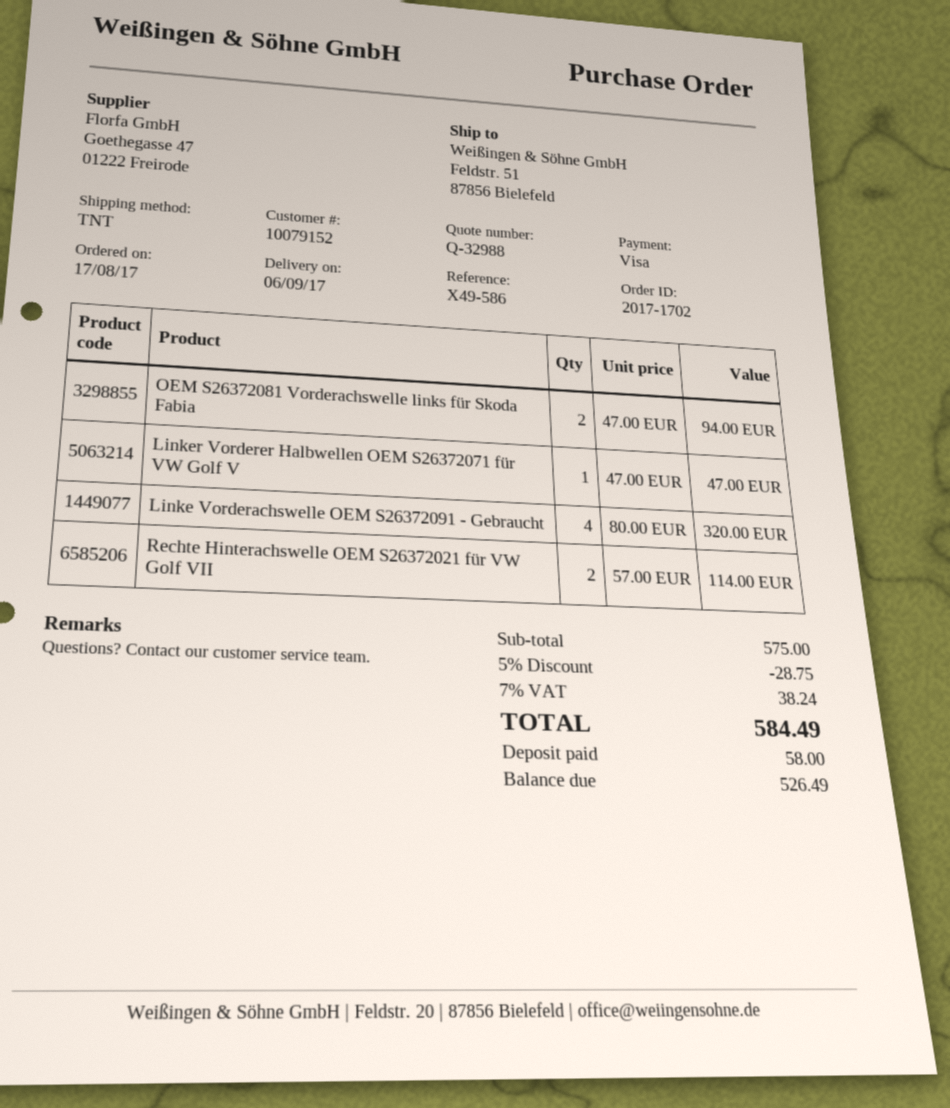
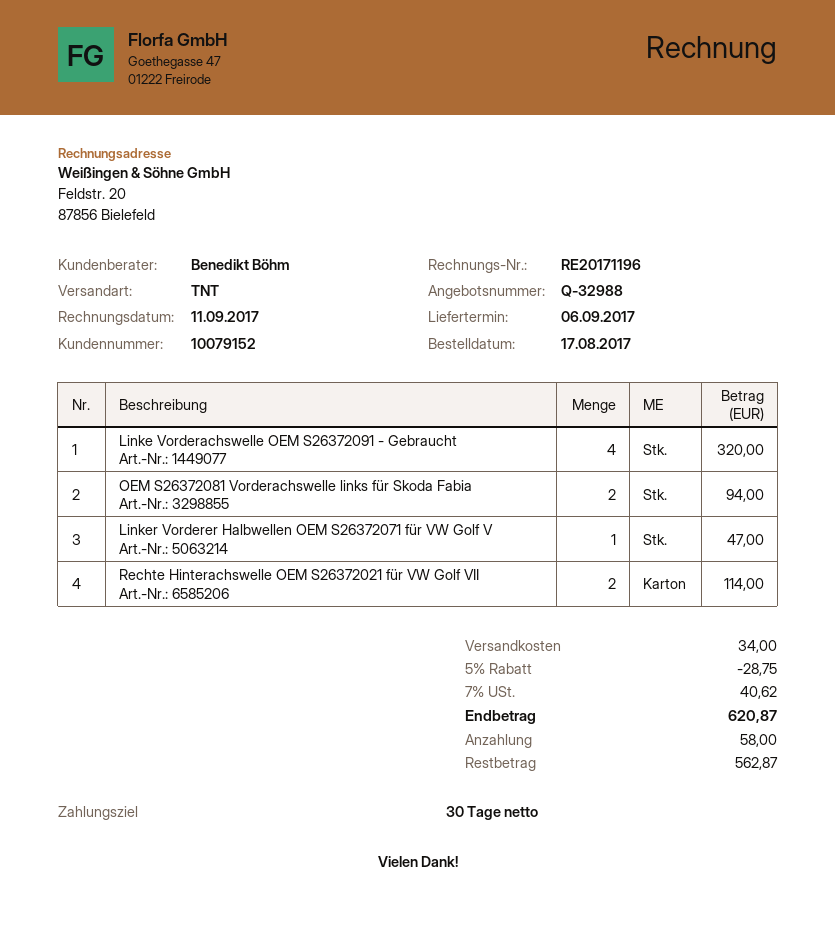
shipping: none -> 34.00
tax: 7% = 38.24 -> 7% = 40.62
total: 584.49 -> 620.87
balance: 526.49 -> 562.87

